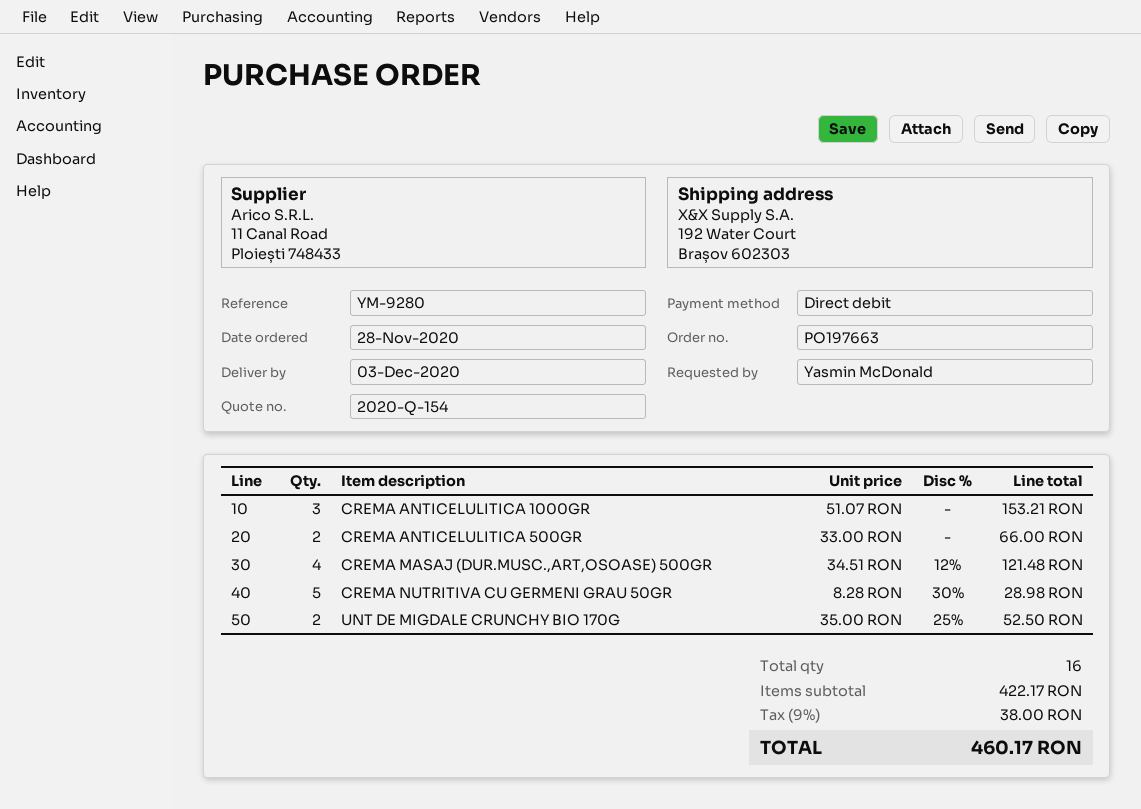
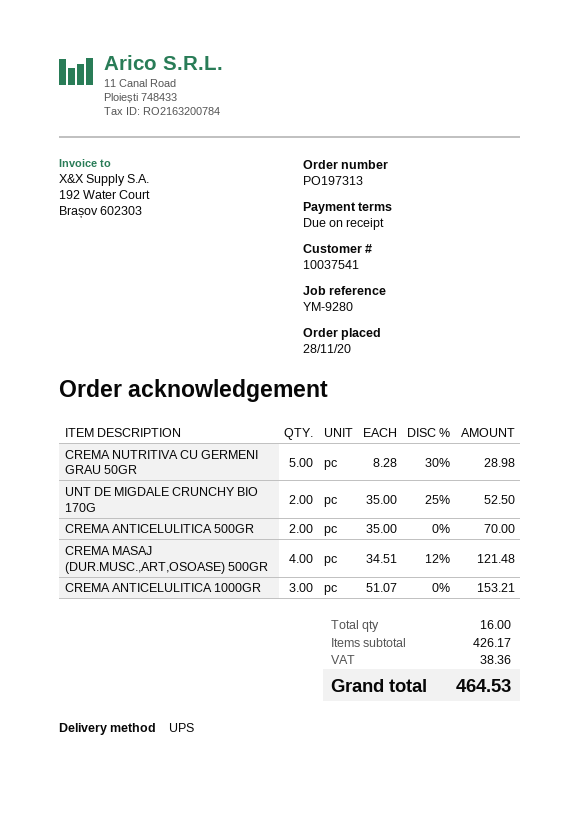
order number: PO197663 -> PO197313
CREMA ANTICELULITICA 500GR: 2 x 33.00 = 66.00 -> 2 x 35.00 = 70.00
subtotal: 422.17 -> 426.17
tax: 38.00 -> 38.36
total: 460.17 -> 464.53

